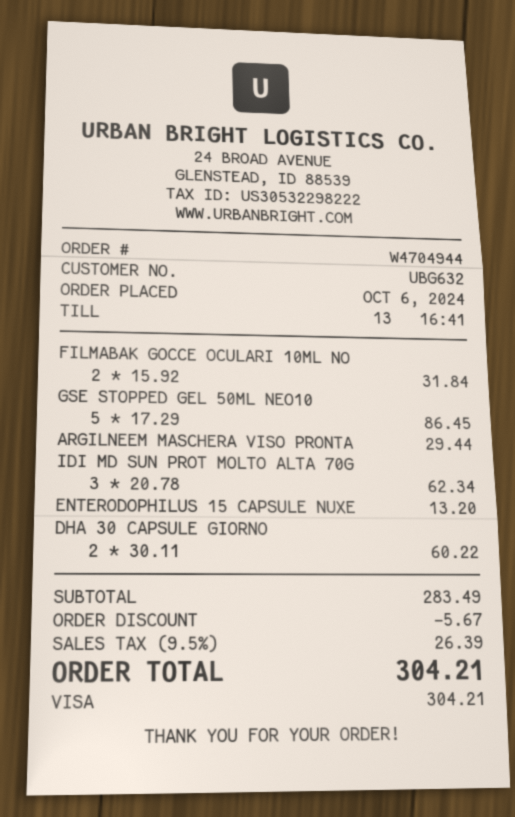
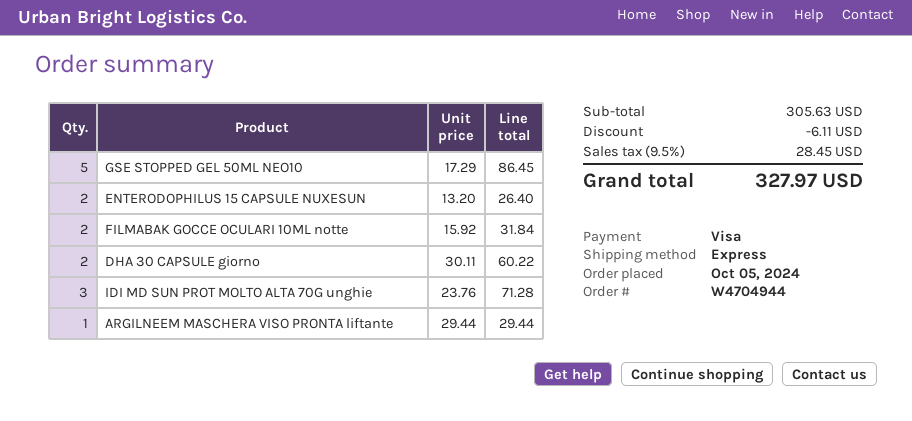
order date: 2024-10-06 -> 2024-10-05
IDI MD SUN PROT MOLTO ALTA 70G: 3 x 20.78 = 62.34 -> 3 x 23.76 = 71.28
ENTERODOPHILUS 15 CAPSULE NUXE: 1 x 13.20 = 13.20 -> 2 x 13.20 = 26.40
subtotal: 283.49 -> 305.63
discount: 5.67 -> 6.11
tax: 9.5% = 26.39 -> 9.5% = 28.45
total: 304.21 -> 327.97

